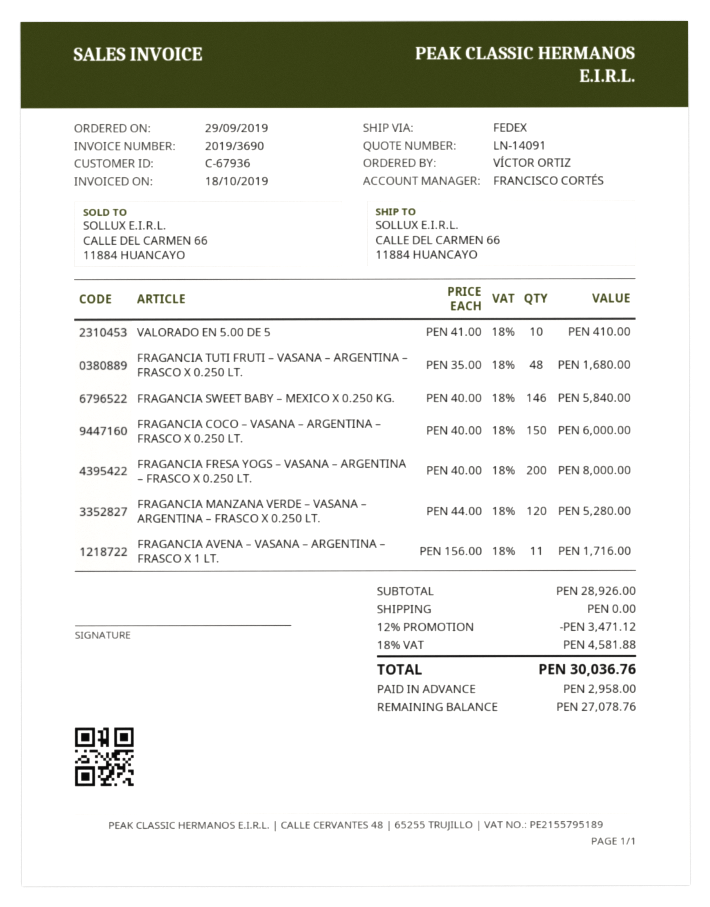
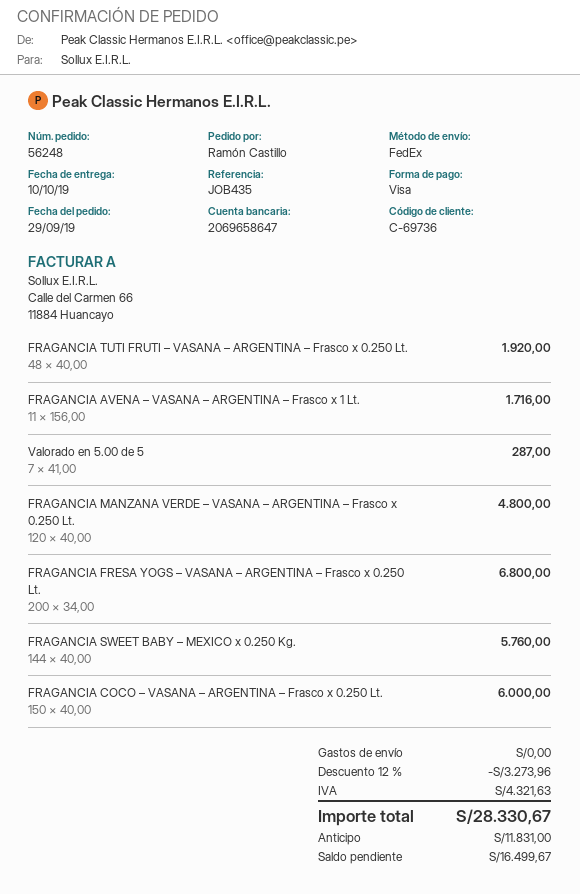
customer number: C-67936 -> C-69736
ordered by: VÍCTOR ORTIZ -> Ramón Castillo
VALORADO EN 5.00 DE 5: 10 x 41.00 = 410.00 -> 7 x 41.00 = 287.00
FRAGANCIA TUTI FRUTI – VASANA – ARGENTINA – FRASCO X 0.250 LT.: 48 x 35.00 = 1680.00 -> 48 x 40.00 = 1920.00
FRAGANCIA SWEET BABY – MEXICO X 0.250 KG.: 146 x 40.00 = 5840.00 -> 144 x 40.00 = 5760.00
FRAGANCIA FRESA YOGS – VASANA – ARGENTINA – FRASCO X 0.250 LT.: 200 x 40.00 = 8000.00 -> 200 x 34.00 = 6800.00
FRAGANCIA MANZANA VERDE – VASANA – ARGENTINA – FRASCO X 0.250 LT.: 120 x 44.00 = 5280.00 -> 120 x 40.00 = 4800.00
discount: 12% = 3471.12 -> 12% = 3273.96
tax: 4581.88 -> 4321.63
total: 30036.76 -> 28330.67
deposit: 2958.00 -> 11831.00
balance: 27078.76 -> 16499.67

